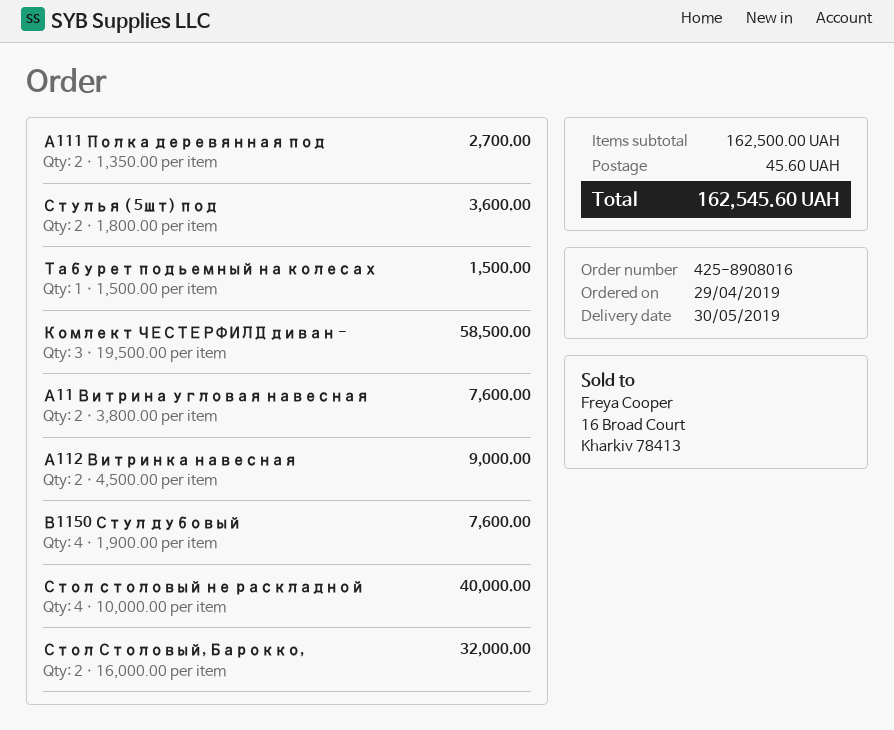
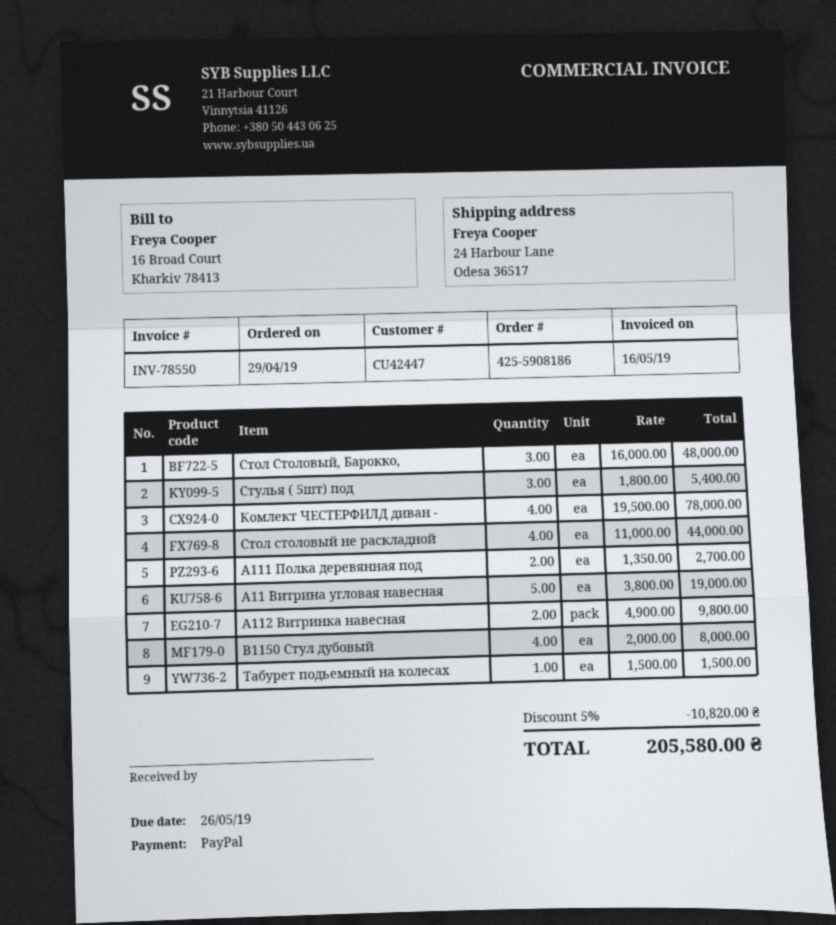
order number: 425-8908016 -> 425-5908186
Стулья ( 5шт) под: 2 x 1800.00 = 3600.00 -> 3 x 1800.00 = 5400.00
Комлект ЧЕСТЕРФИЛД диван -: 3 x 19500.00 = 58500.00 -> 4 x 19500.00 = 78000.00
А11 Витрина угловая навесная: 2 x 3800.00 = 7600.00 -> 5 x 3800.00 = 19000.00
А112 Витринка навесная: 2 x 4500.00 = 9000.00 -> 2 x 4900.00 = 9800.00
В1150 Стул дубовый: 4 x 1900.00 = 7600.00 -> 4 x 2000.00 = 8000.00
Стол столовый не раскладной: 4 x 10000.00 = 40000.00 -> 4 x 11000.00 = 44000.00
Стол Столовый, Барокко,: 2 x 16000.00 = 32000.00 -> 3 x 16000.00 = 48000.00
discount: none -> 5% = 10820.00
shipping: 45.60 -> none
total: 162545.60 -> 205580.00

